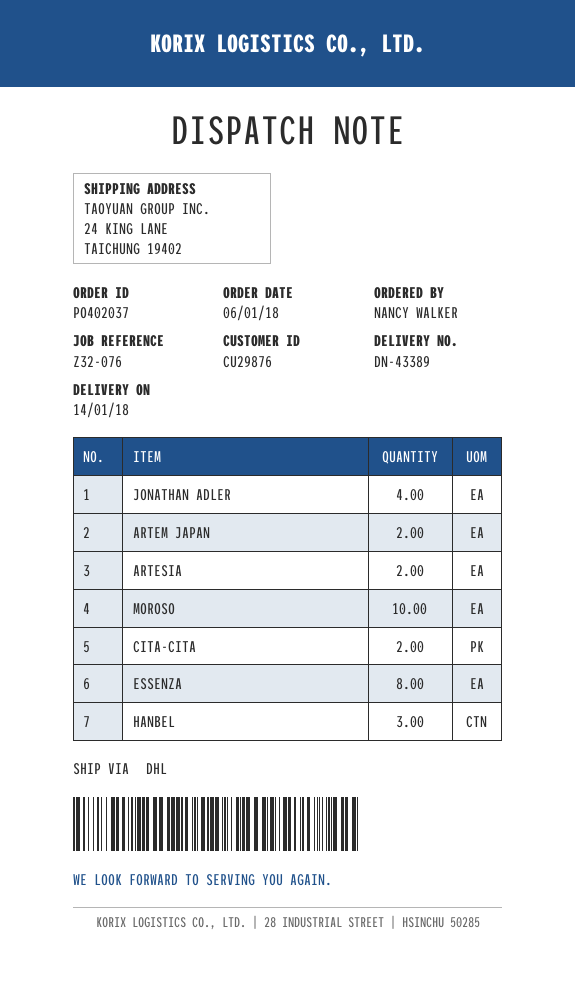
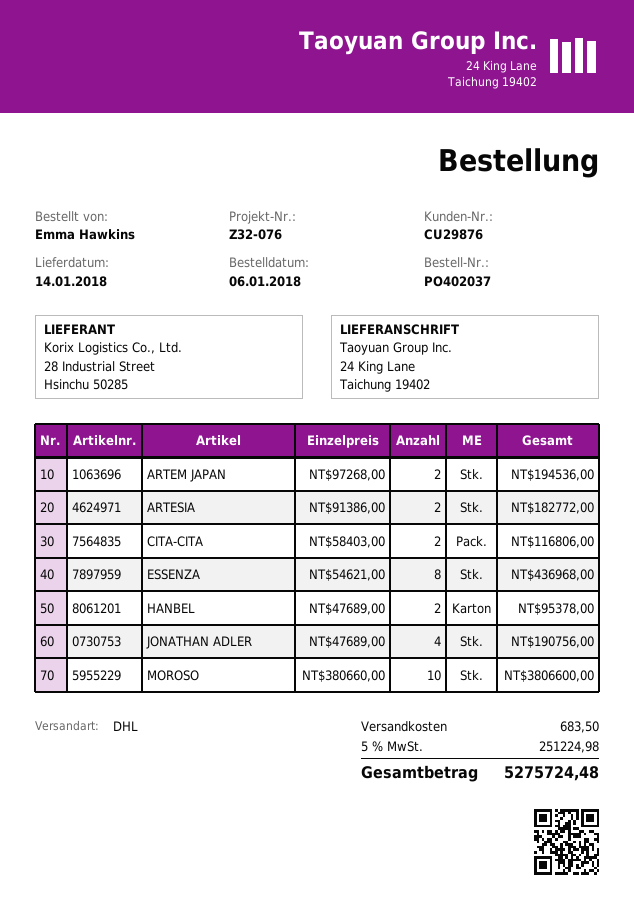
ordered by: NANCY WALKER -> Emma Hawkins
HANBEL: 3 -> 2

